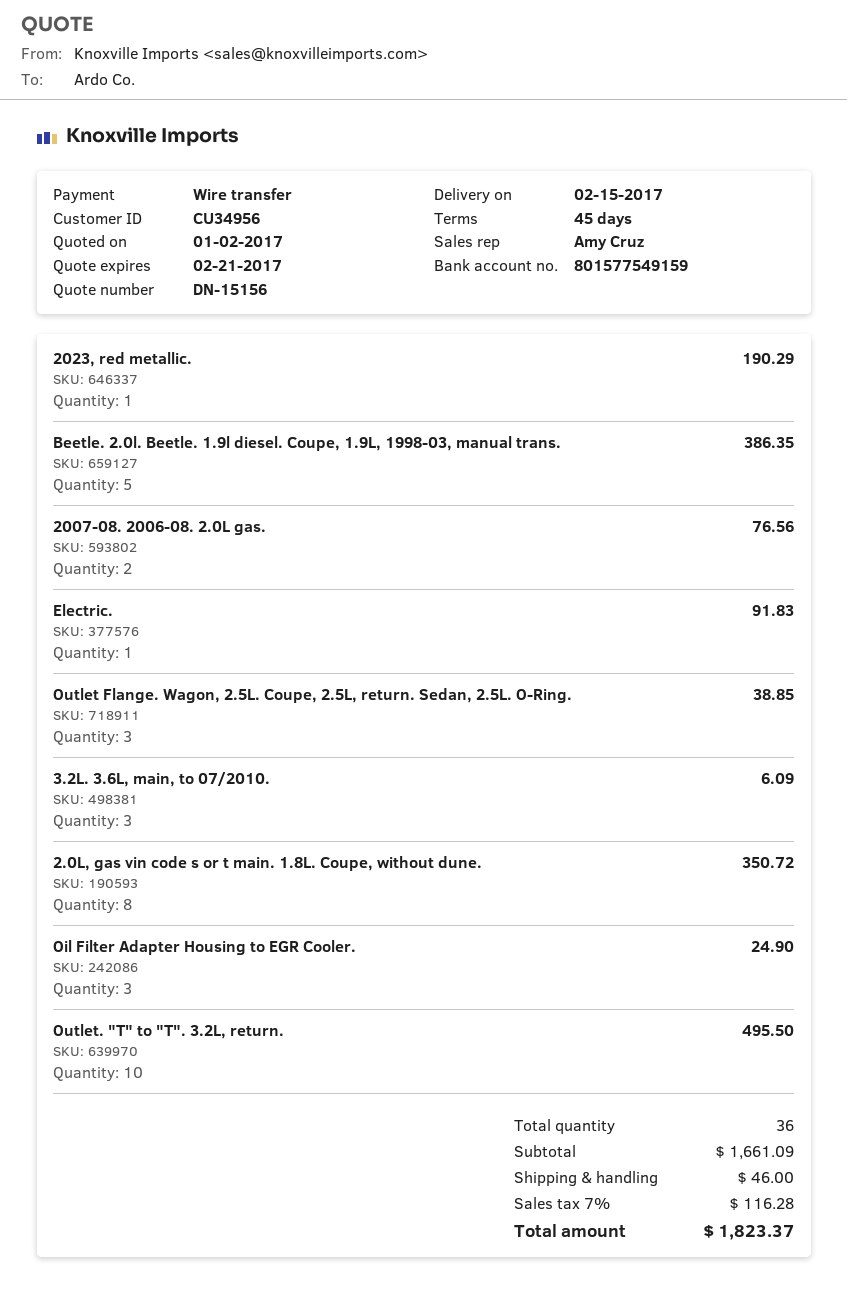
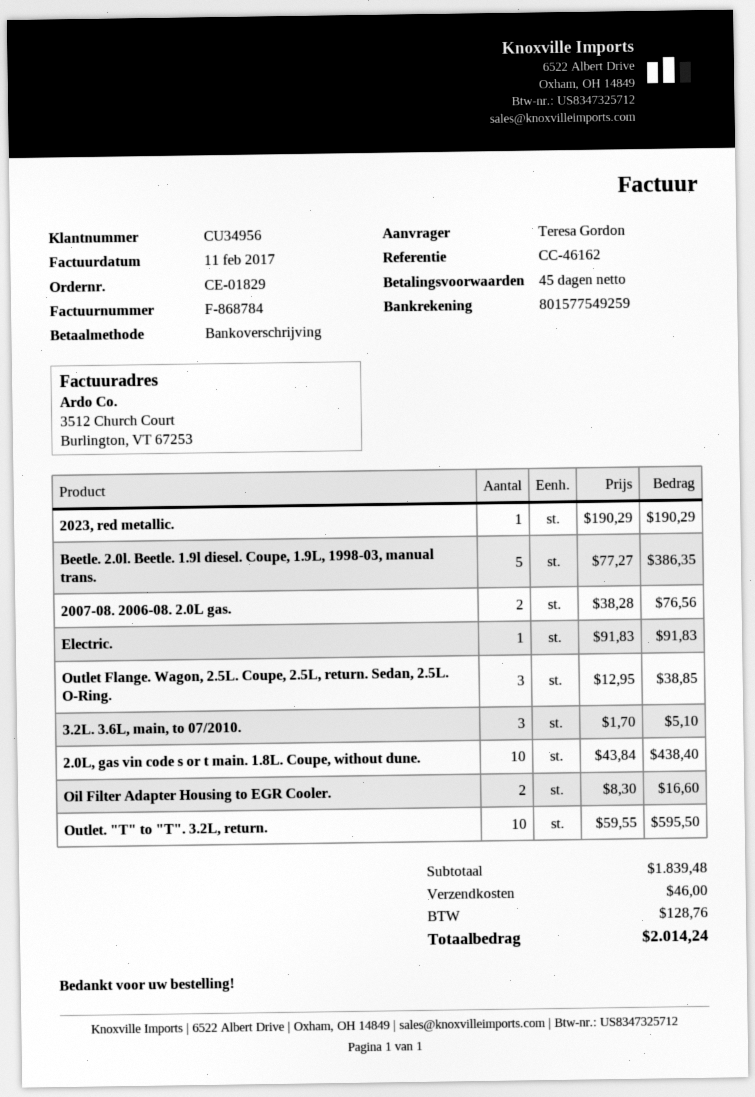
bank account: 801577549159 -> 801577549259
3.2L. 3.6L, main, to 07/2010.: 3 for 6.09 -> 3 for 5.10
2.0L, gas vin code s or t main. 1.8L. Coupe, without dune.: 8 for 350.72 -> 10 for 438.40
Oil Filter Adapter Housing to EGR Cooler.: 3 for 24.90 -> 2 for 16.60
Outlet. "T" to "T". 3.2L, return.: 10 for 495.50 -> 10 for 595.50
subtotal: 1661.09 -> 1839.48
tax: 116.28 -> 128.76
total: 1823.37 -> 2014.24

